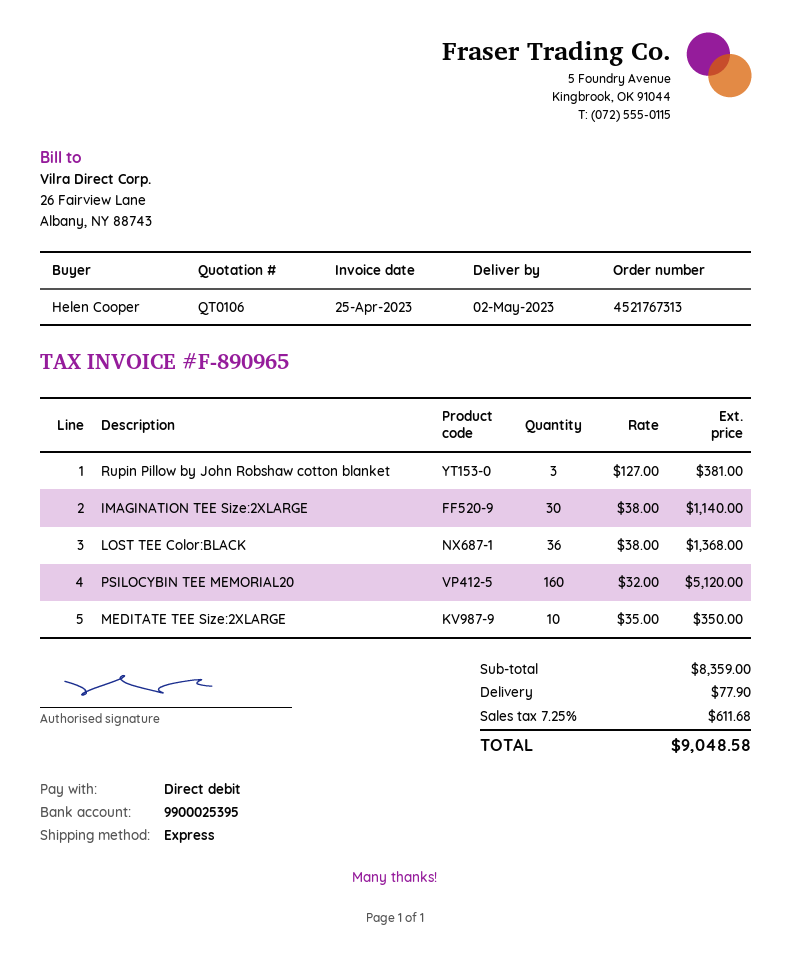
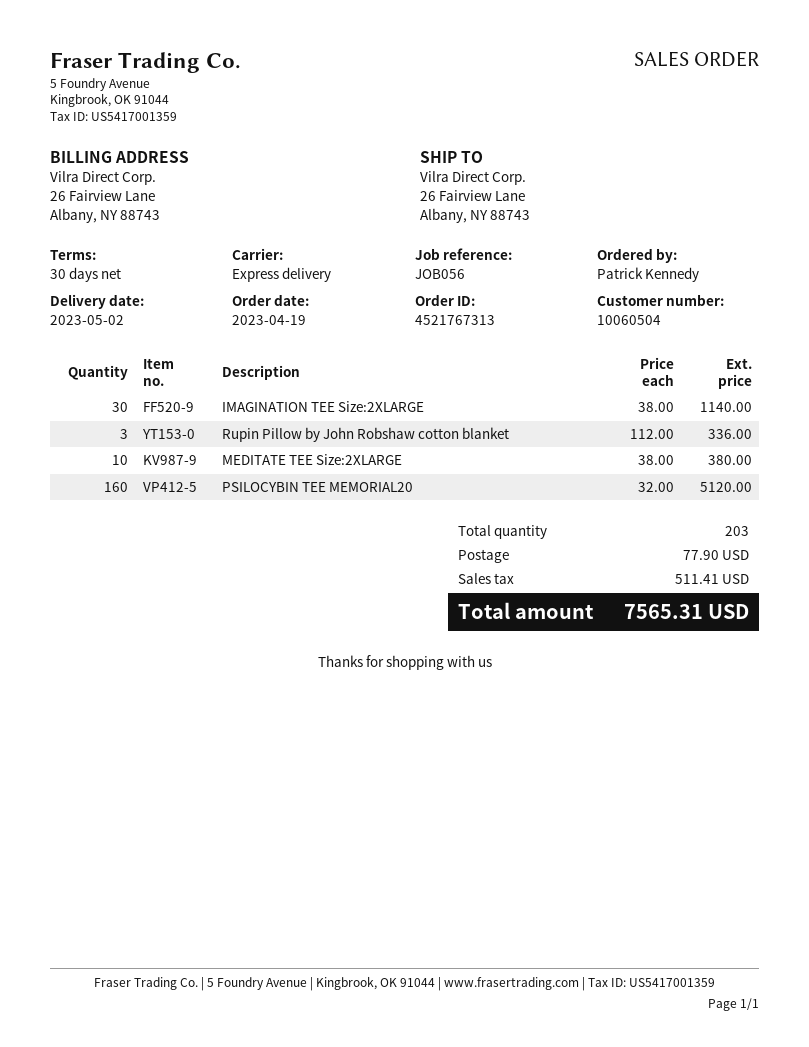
ordered by: Helen Cooper -> Patrick Kennedy
Rupin Pillow by John Robshaw cotton blanket: 3 x 127.00 = 381.00 -> 3 x 112.00 = 336.00
LOST TEE Color:BLACK: 36 x 38.00 = 1368.00 -> none
MEDITATE TEE Size:2XLARGE: 10 x 35.00 = 350.00 -> 10 x 38.00 = 380.00
tax: 611.68 -> 511.41
total: 9048.58 -> 7565.31

